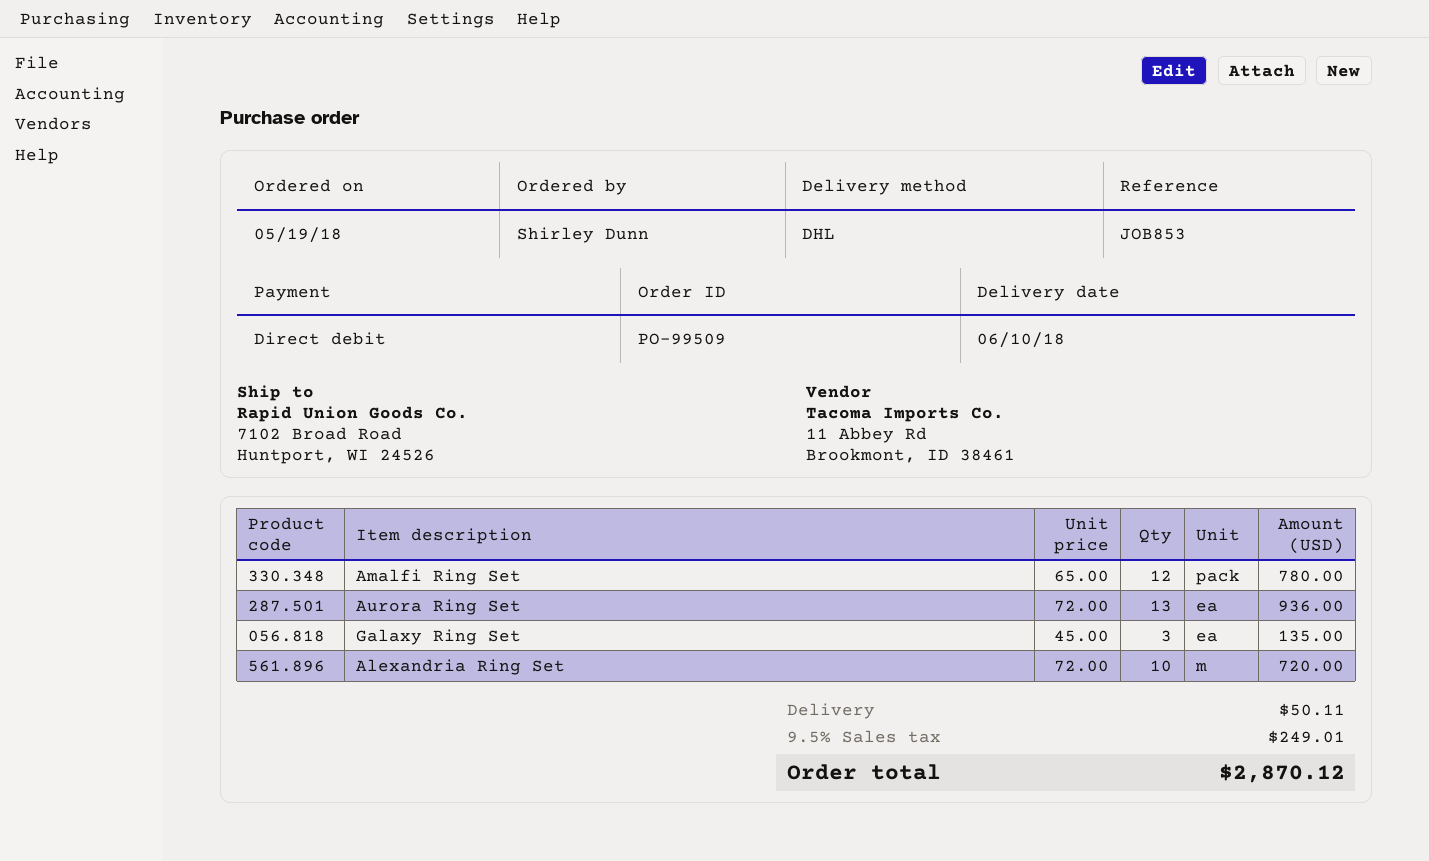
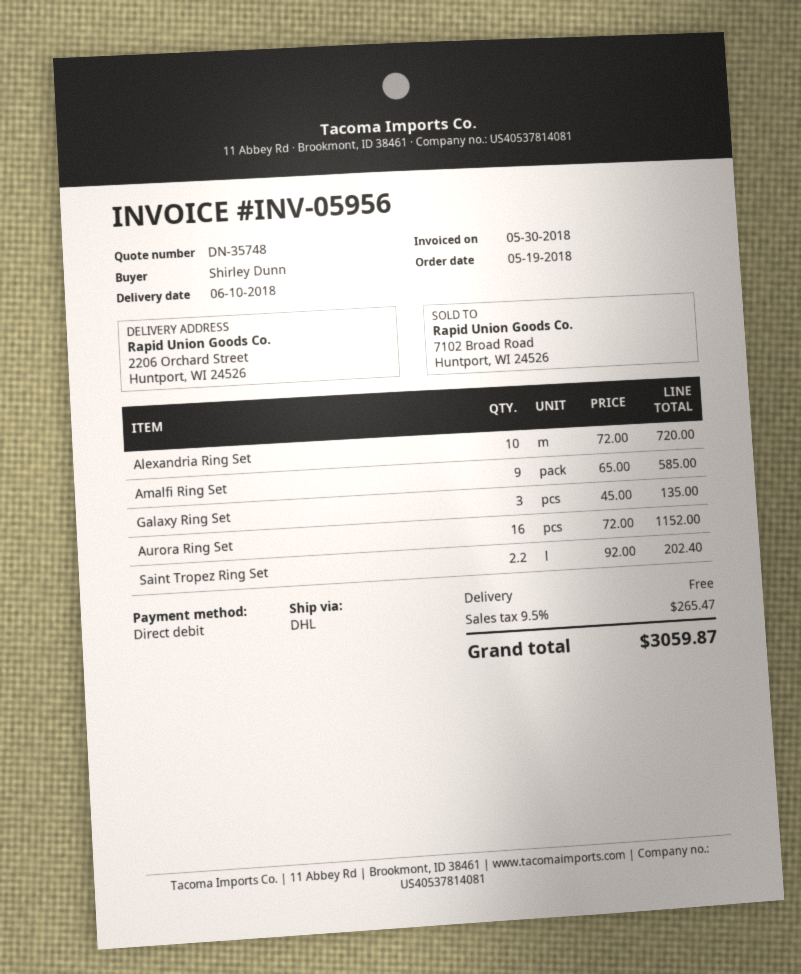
ship to: 7102 Broad Road, Huntport, WI 24526 -> 2206 Orchard Street, Huntport, WI 24526
Amalfi Ring Set: 12 x 65.00 = 780.00 -> 9 x 65.00 = 585.00
Aurora Ring Set: 13 x 72.00 = 936.00 -> 16 x 72.00 = 1152.00
Saint Tropez Ring Set: none -> 2.2 x 92.00 = 202.40
shipping: 50.11 -> 0.00
tax: 9.5% = 249.01 -> 9.5% = 265.47
total: 2870.12 -> 3059.87

